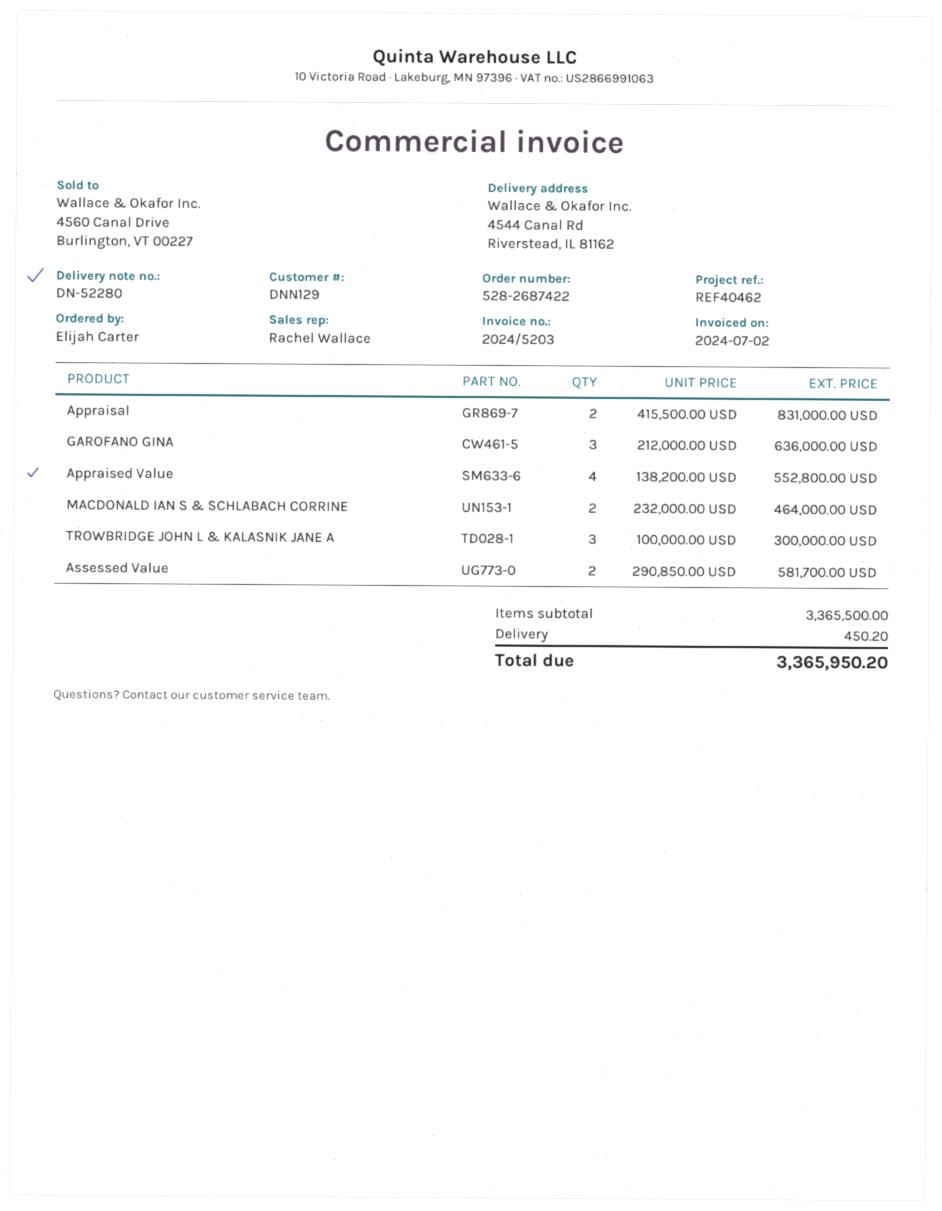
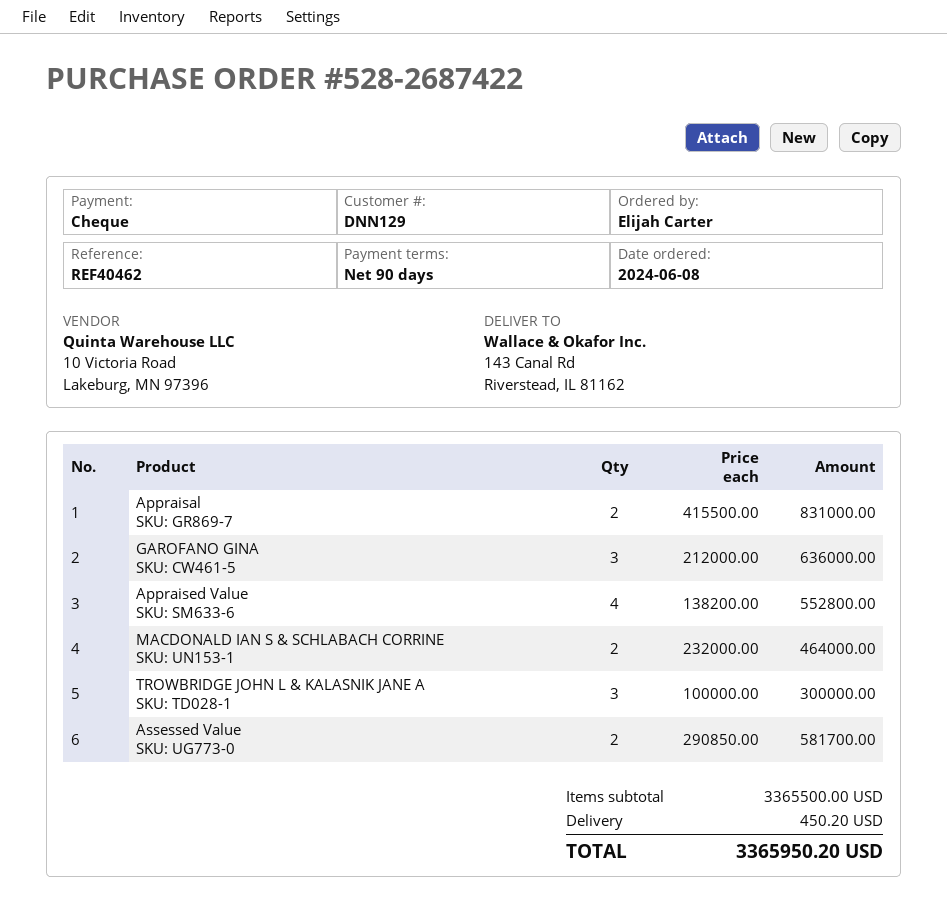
ship to: 4544 Canal Rd, Riverstead, IL 81162 -> 143 Canal Rd, Riverstead, IL 81162

